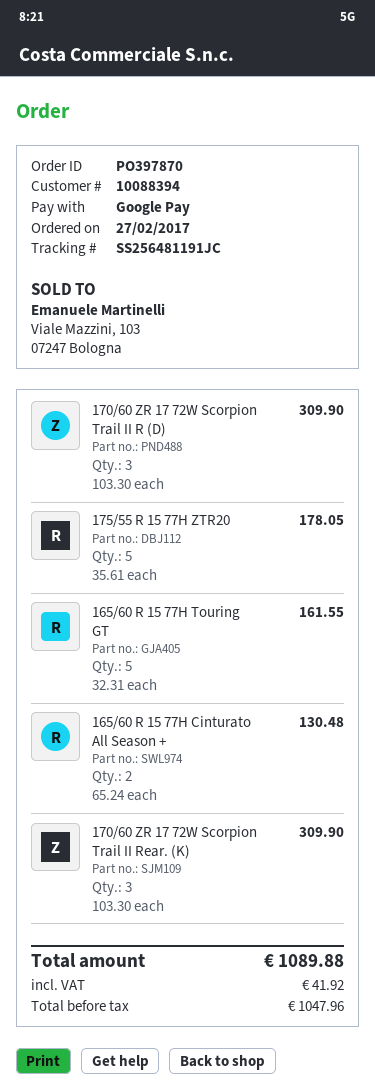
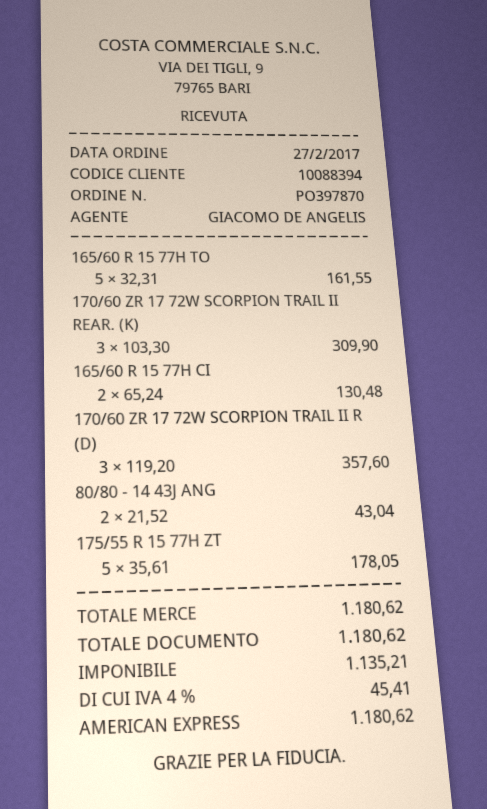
payment method: Google Pay -> American Express
170/60 ZR 17 72W Scorpion Trail II R (D): 3 x 103.30 = 309.90 -> 3 x 119.20 = 357.60
80/80 - 14 43J ANG: none -> 2 x 21.52 = 43.04
net: 1047.96 -> 1135.21
tax: 41.92 -> 45.41
total: 1089.88 -> 1180.62

